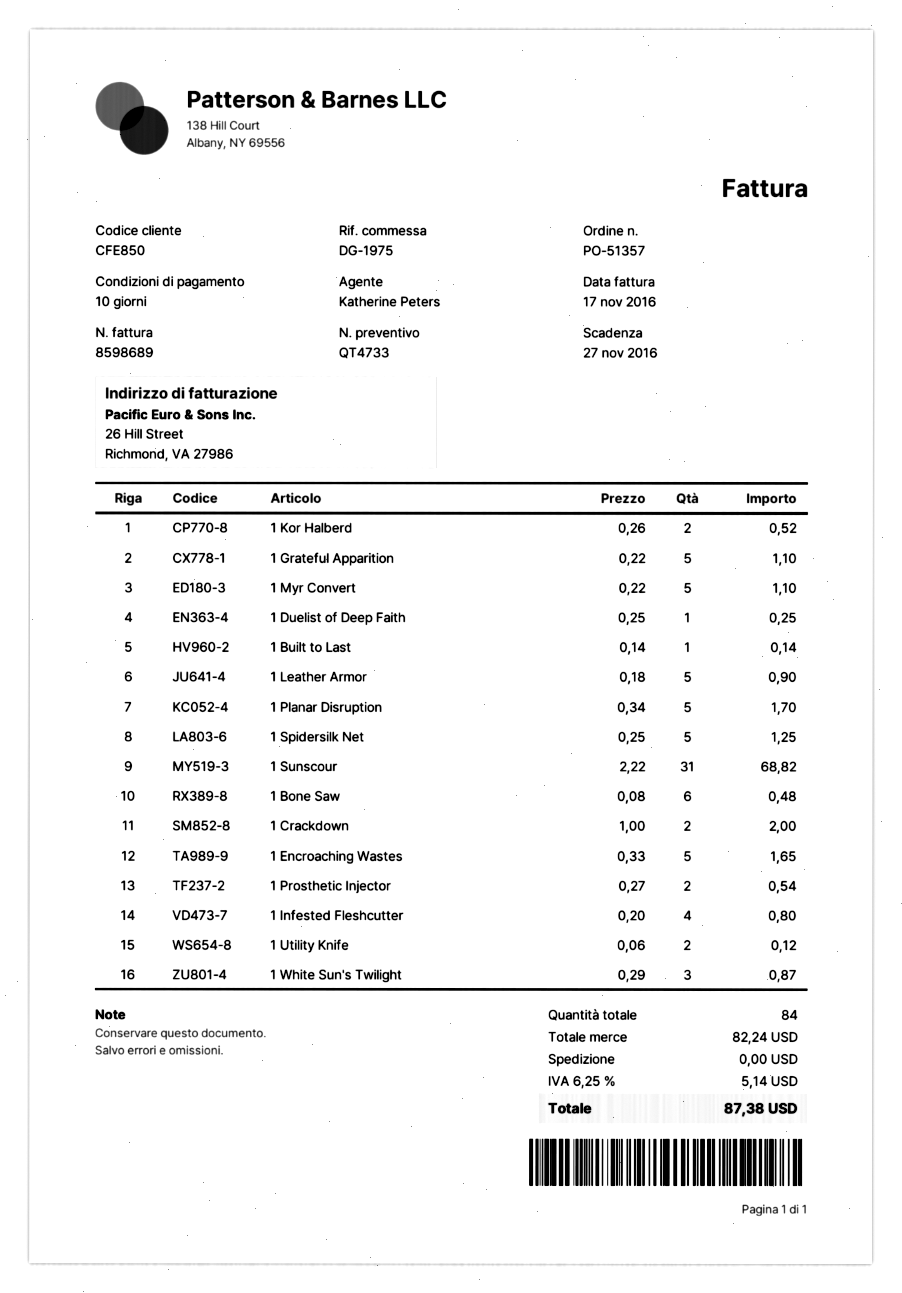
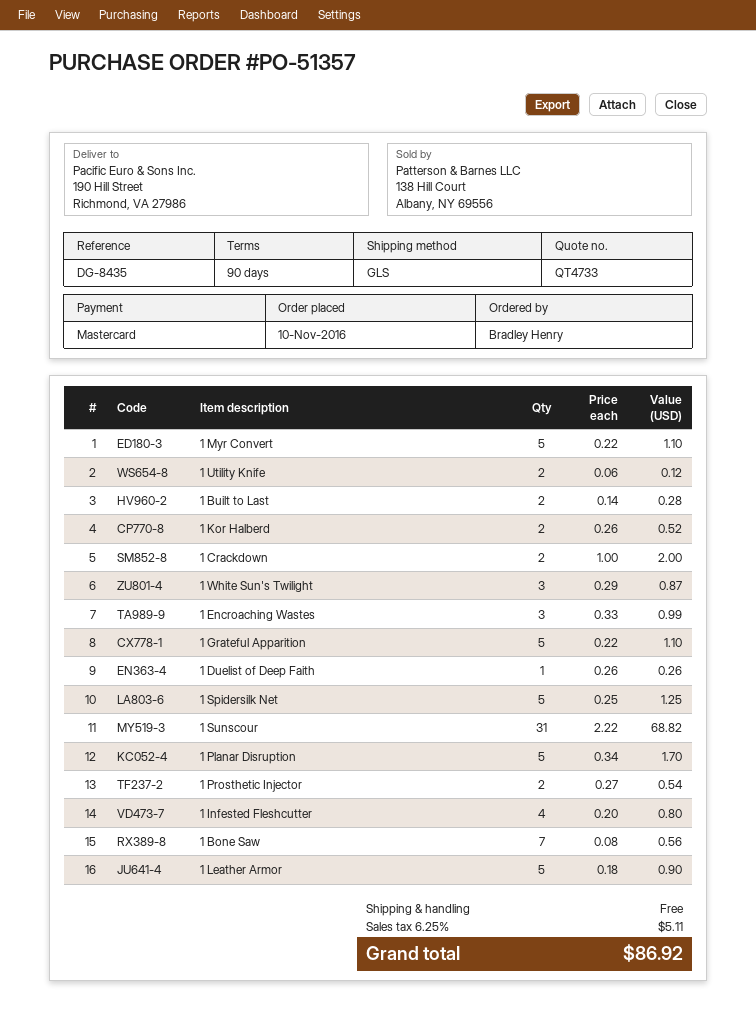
payment terms: 10 days -> 90 days
reference: DG-1975 -> DG-8435
1 Duelist of Deep Faith: 1 x 0.25 = 0.25 -> 1 x 0.26 = 0.26
1 Built to Last: 1 x 0.14 = 0.14 -> 2 x 0.14 = 0.28
1 Bone Saw: 6 x 0.08 = 0.48 -> 7 x 0.08 = 0.56
1 Encroaching Wastes: 5 x 0.33 = 1.65 -> 3 x 0.33 = 0.99
tax: 6.25% = 5.14 -> 6.25% = 5.11
total: 87.38 -> 86.92

